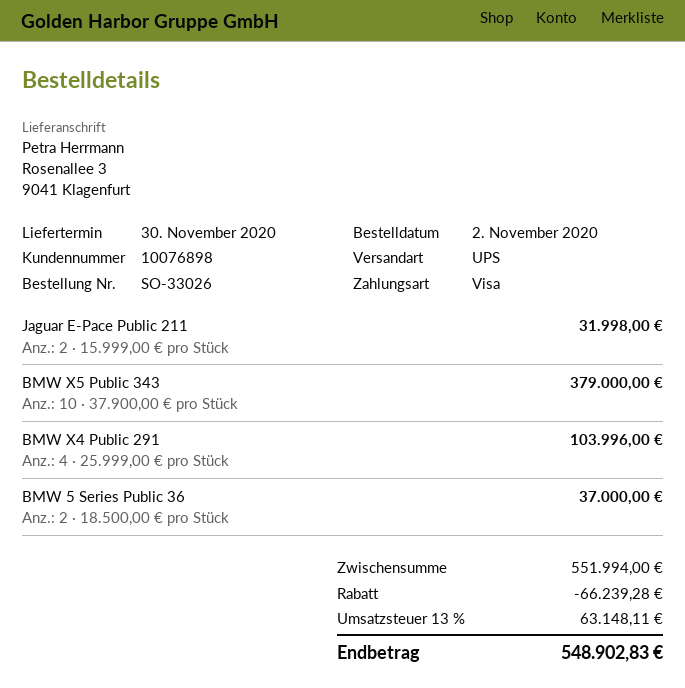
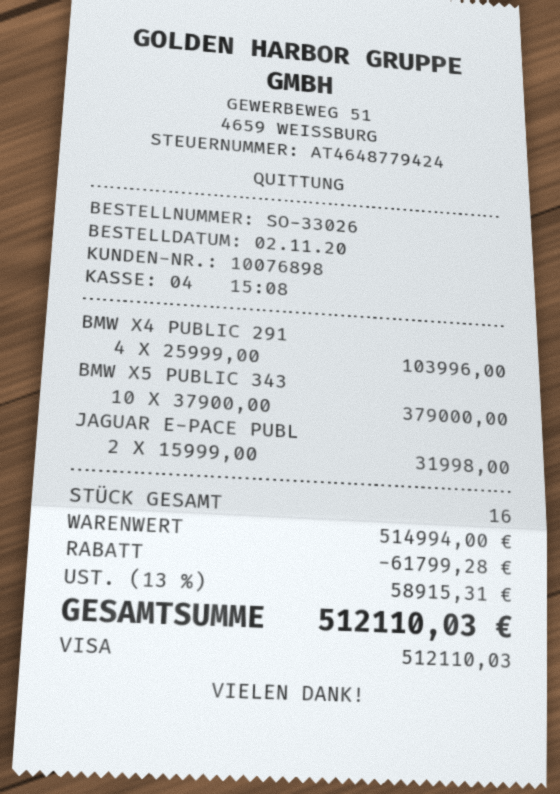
BMW 5 Series Public 36: 2 x 18500.00 = 37000.00 -> none
subtotal: 551994.00 -> 514994.00
discount: 66239.28 -> 61799.28
tax: 13% = 63148.11 -> 13% = 58915.31
total: 548902.83 -> 512110.03

